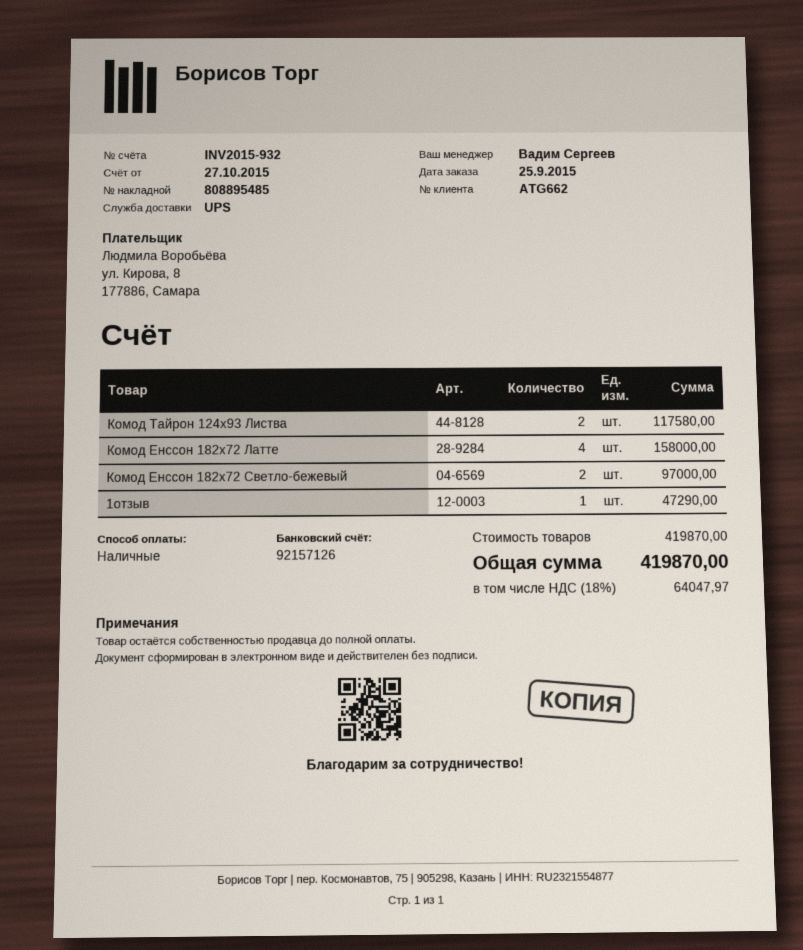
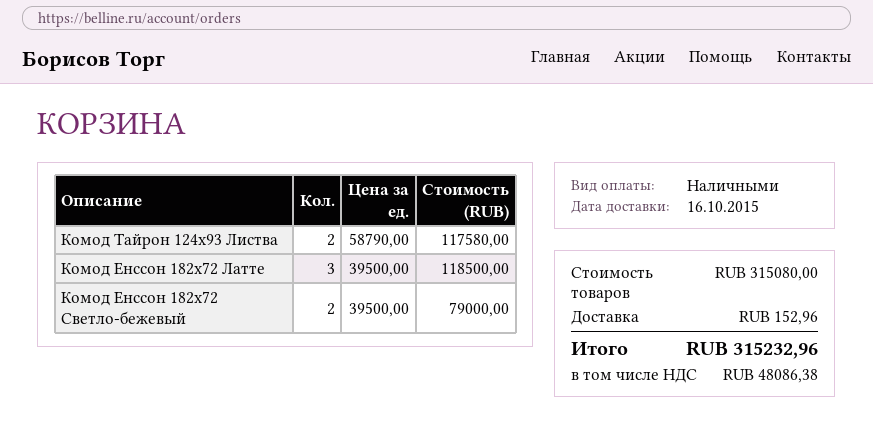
Комод Енссон 182x72 Латте: 4 for 158000.00 -> 3 for 118500.00
Комод Енссон 182x72 Светло-бежевый: 2 for 97000.00 -> 2 for 79000.00
1отзыв: 1 for 47290.00 -> none
subtotal: 419870.00 -> 315080.00
shipping: none -> 152.96
tax: 64047.97 -> 48086.38
total: 419870.00 -> 315232.96

